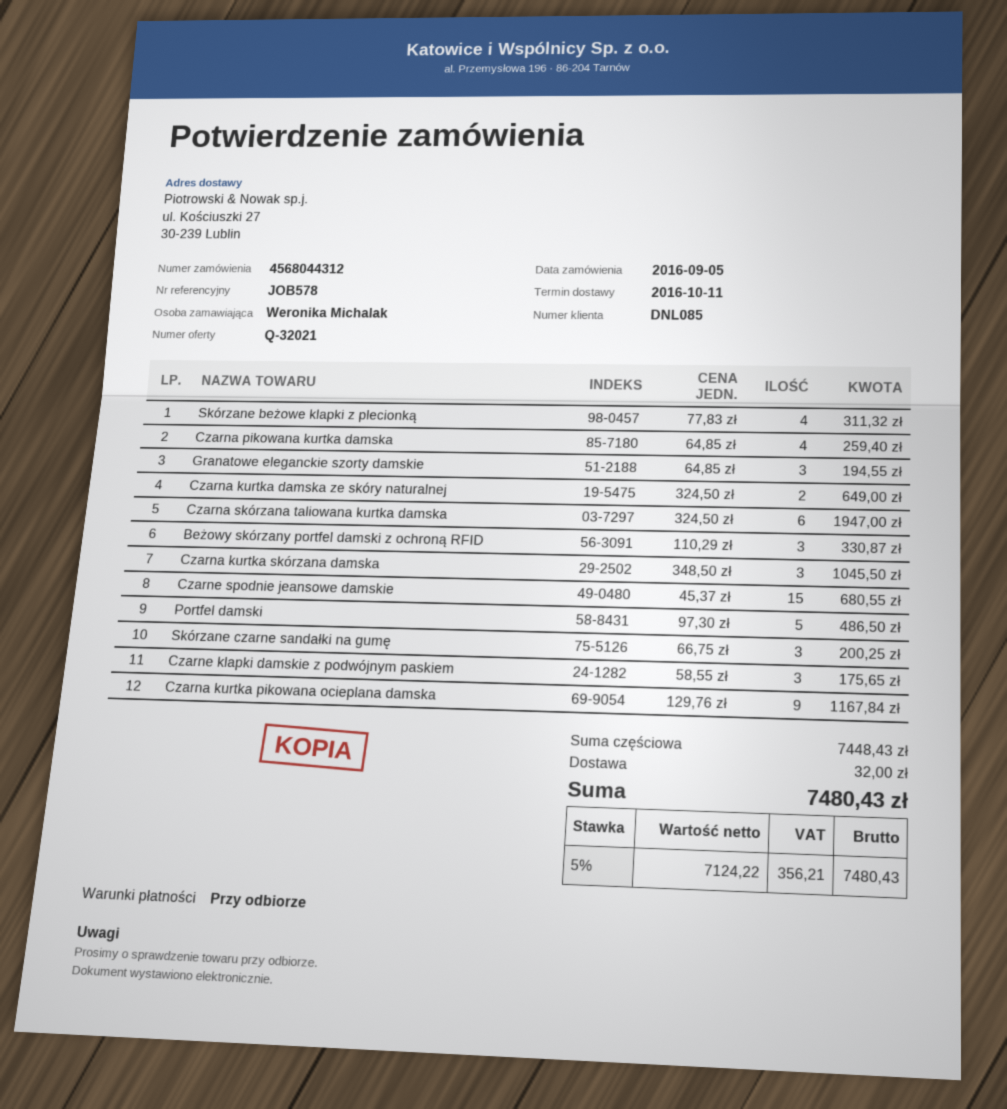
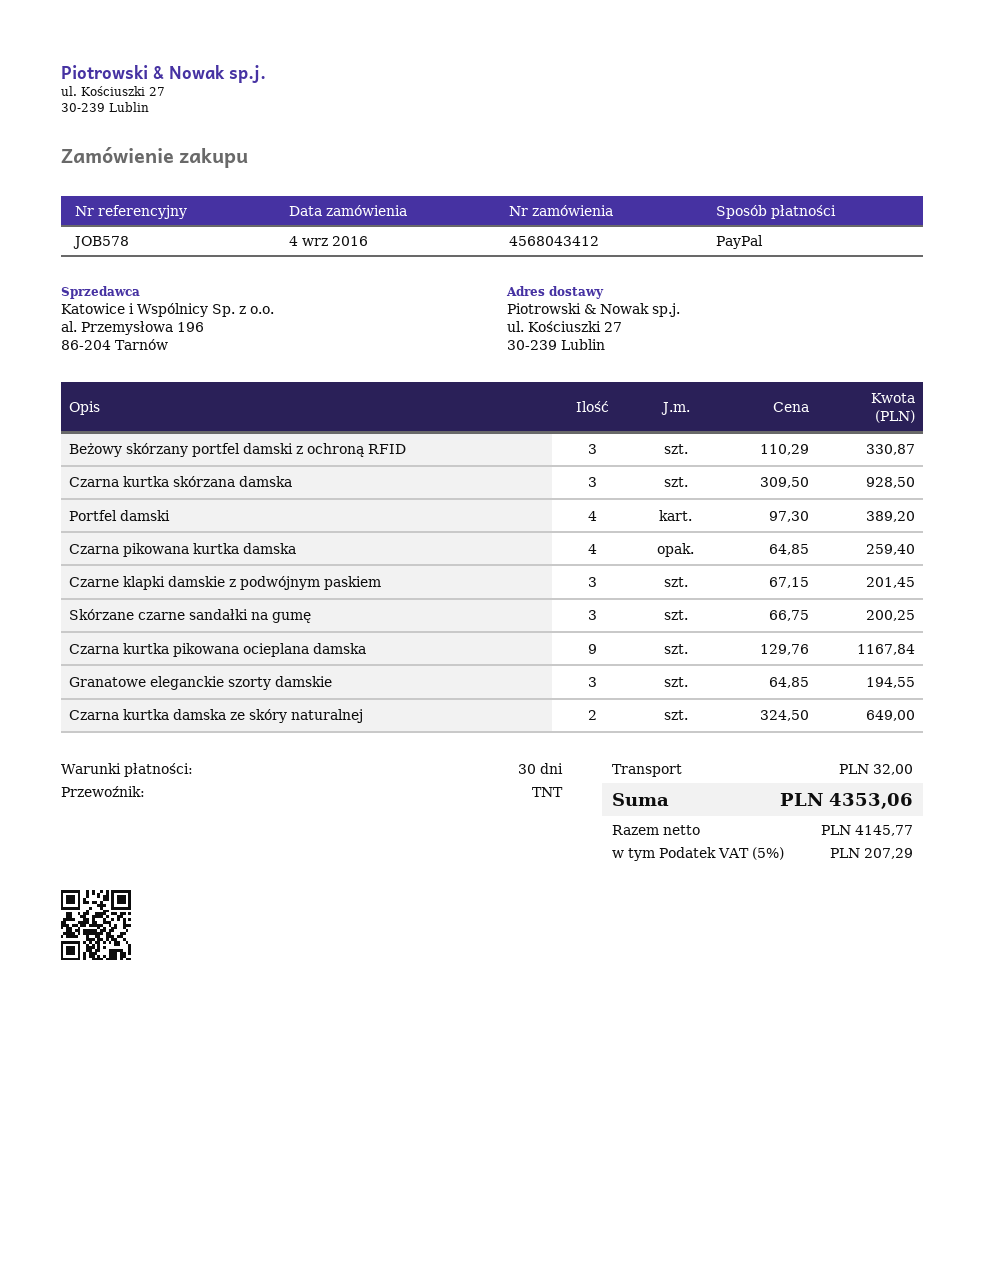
order number: 4568044312 -> 4568043412
order date: 2016-09-05 -> 2016-09-04
payment terms: on receipt -> 30 days
Skórzane beżowe klapki z plecionką: 4 x 77.83 = 311.32 -> none
Czarna skórzana taliowana kurtka damska: 6 x 324.50 = 1947.00 -> none
Czarna kurtka skórzana damska: 3 x 348.50 = 1045.50 -> 3 x 309.50 = 928.50
Czarne spodnie jeansowe damskie: 15 x 45.37 = 680.55 -> none
Portfel damski: 5 x 97.30 = 486.50 -> 4 x 97.30 = 389.20
Czarne klapki damskie z podwójnym paskiem: 3 x 58.55 = 175.65 -> 3 x 67.15 = 201.45
net: 7124.22 -> 4145.77
tax: 5% = 356.21 -> 5% = 207.29
total: 7480.43 -> 4353.06

